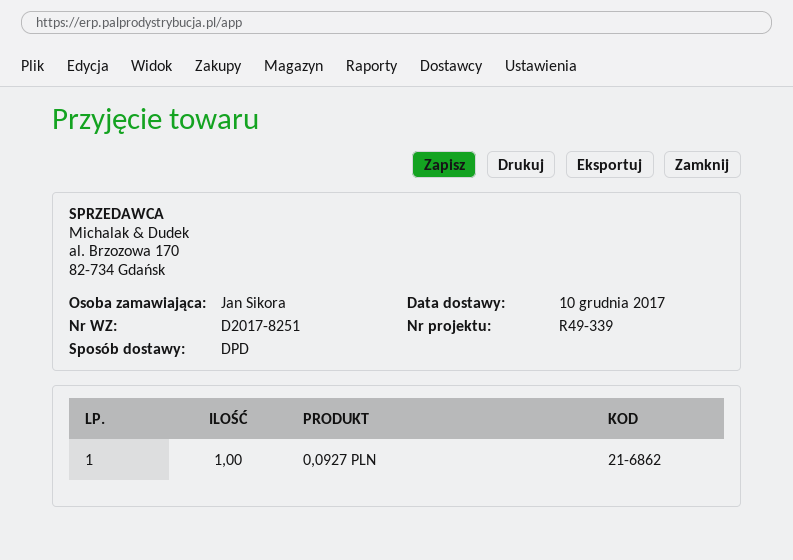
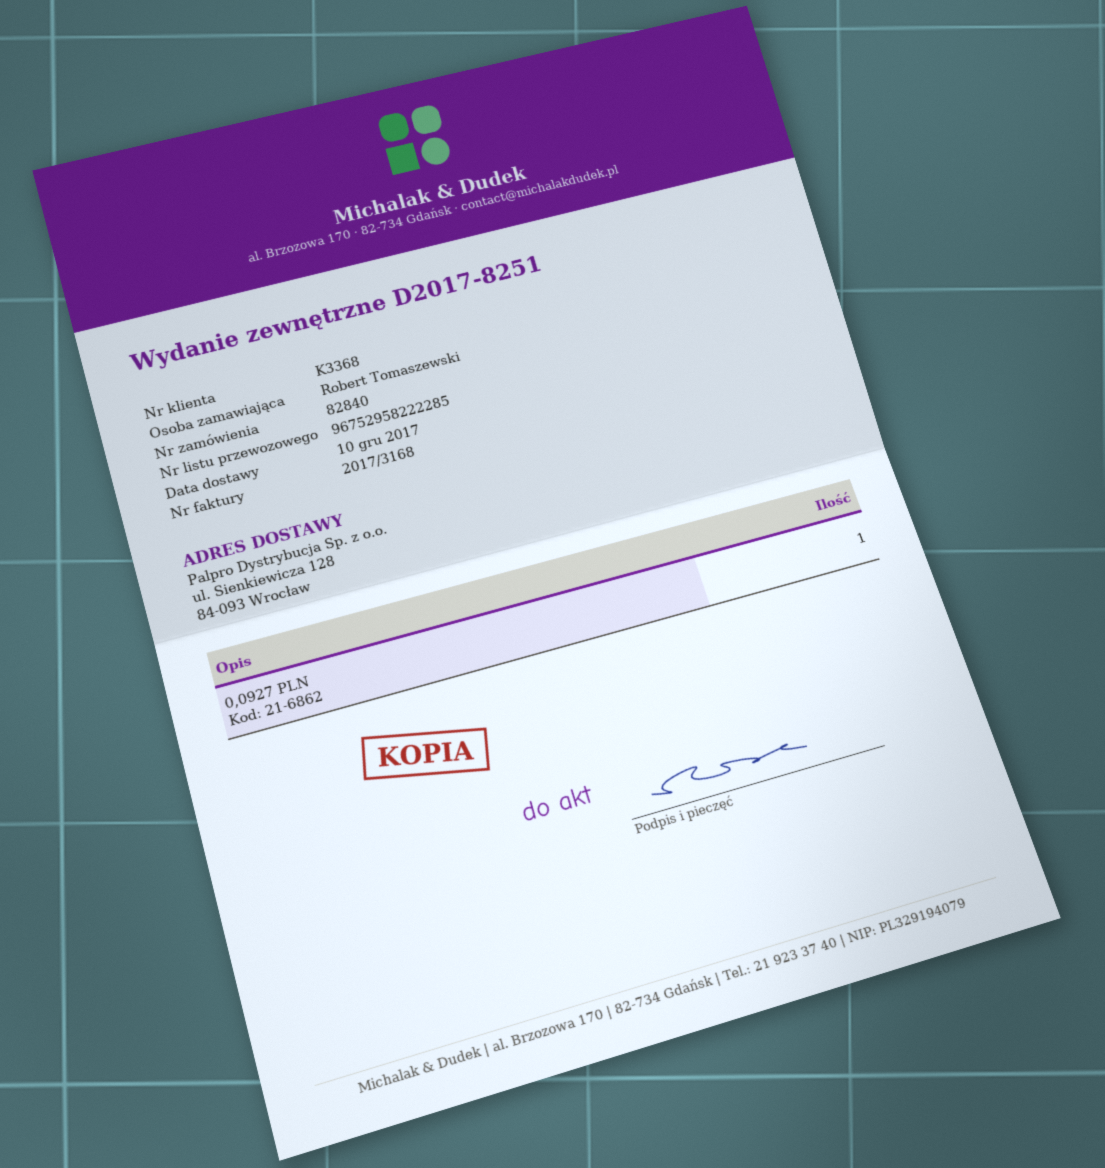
ordered by: Jan Sikora -> Robert Tomaszewski

